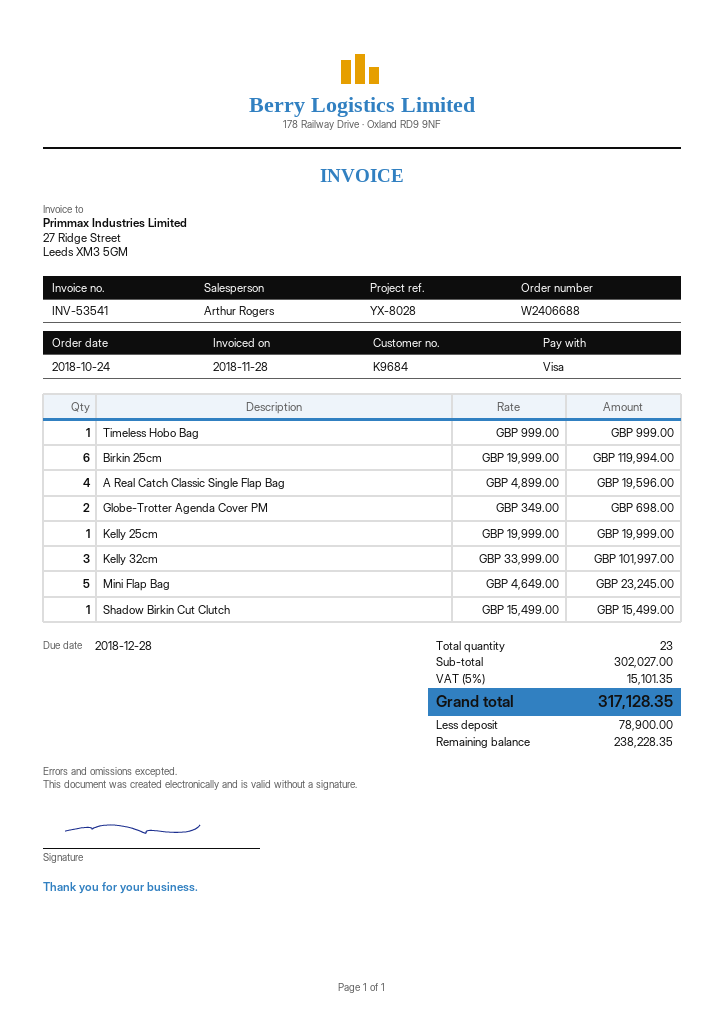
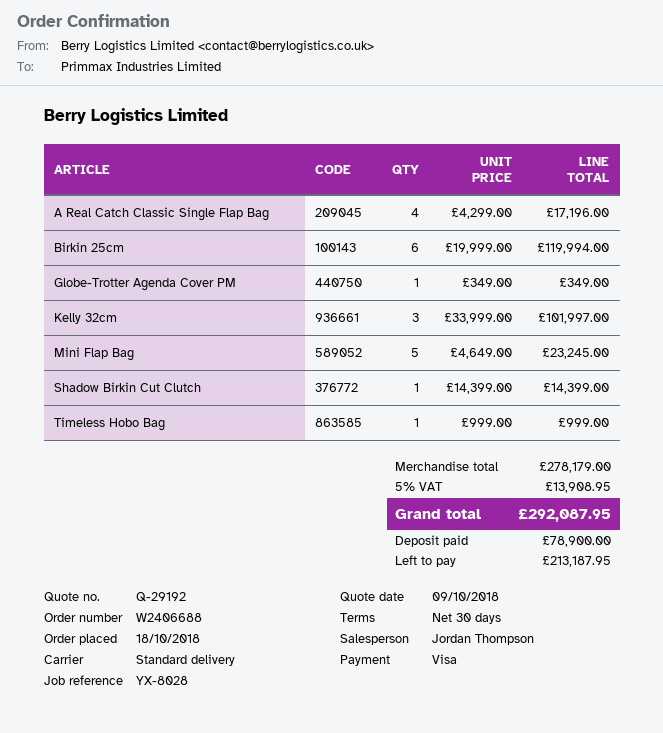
order date: 2018-10-24 -> 2018-10-18
sales rep: Arthur Rogers -> Jordan Thompson
A Real Catch Classic Single Flap Bag: 4 x 4899.00 = 19596.00 -> 4 x 4299.00 = 17196.00
Globe-Trotter Agenda Cover PM: 2 x 349.00 = 698.00 -> 1 x 349.00 = 349.00
Kelly 25cm: 1 x 19999.00 = 19999.00 -> none
Shadow Birkin Cut Clutch: 1 x 15499.00 = 15499.00 -> 1 x 14399.00 = 14399.00
subtotal: 302027.00 -> 278179.00
tax: 5% = 15101.35 -> 5% = 13908.95
total: 317128.35 -> 292087.95
balance: 238228.35 -> 213187.95

